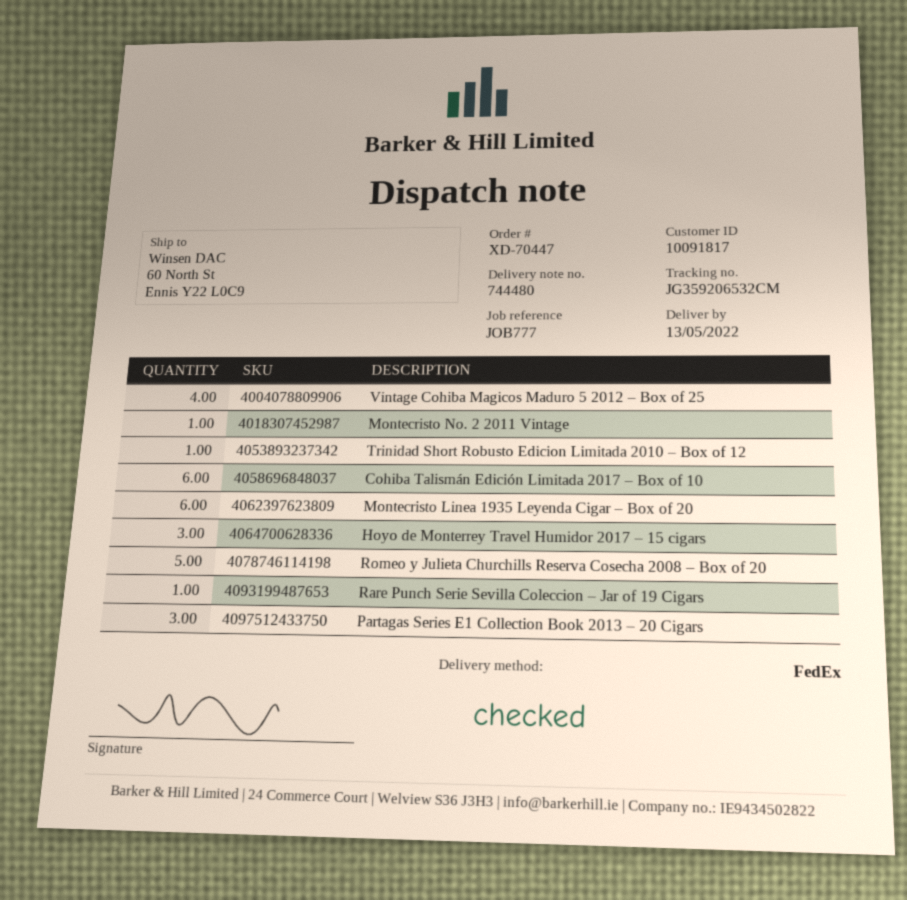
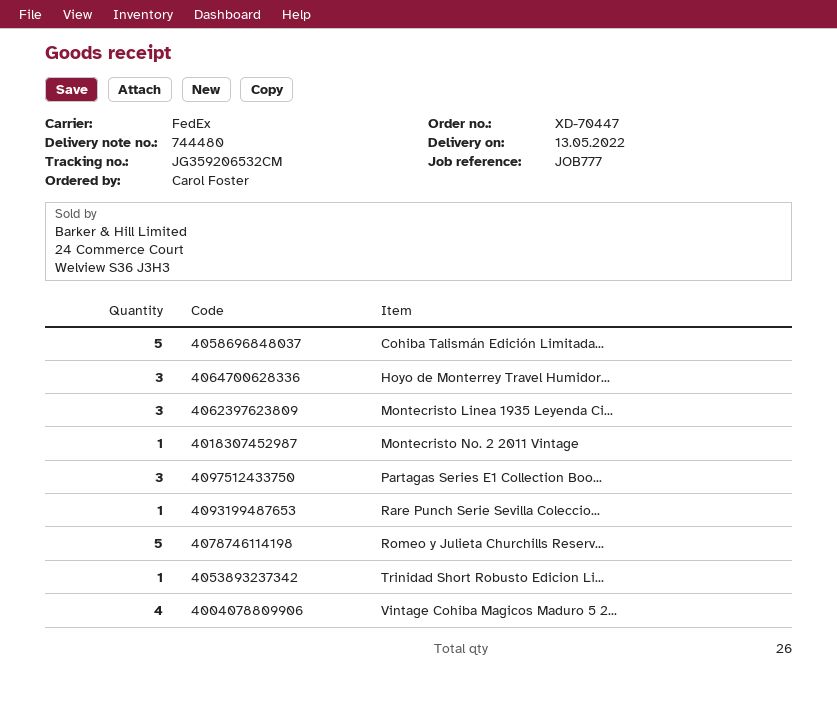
Cohiba Talismán Edición Limitada 2017 – Box of 10: 6 -> 5
Montecristo Linea 1935 Leyenda Cigar – Box of 20: 6 -> 3

